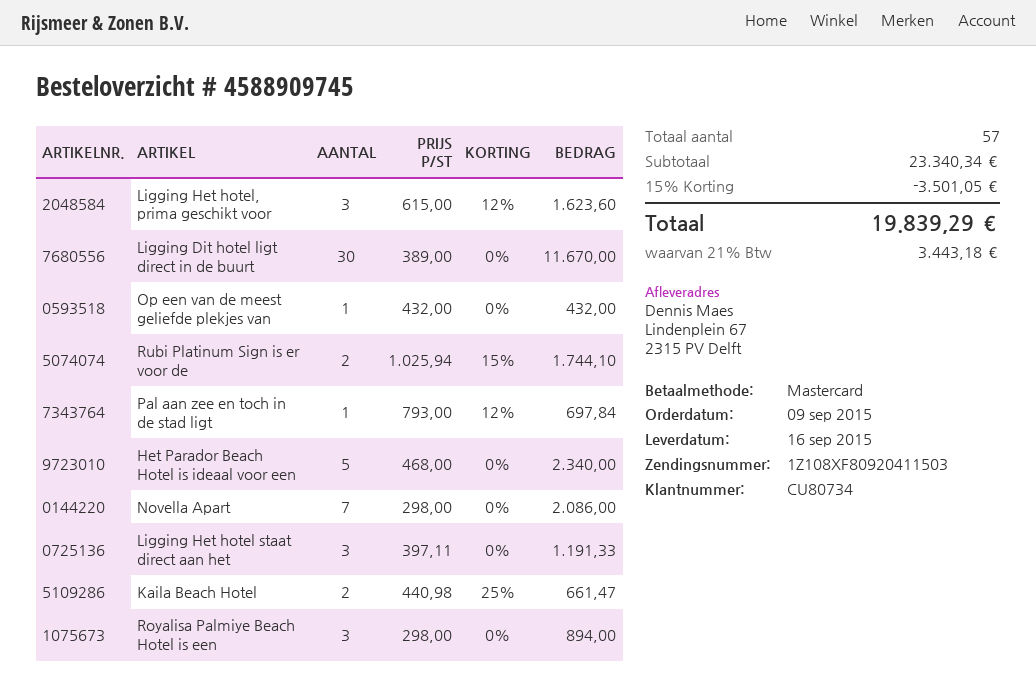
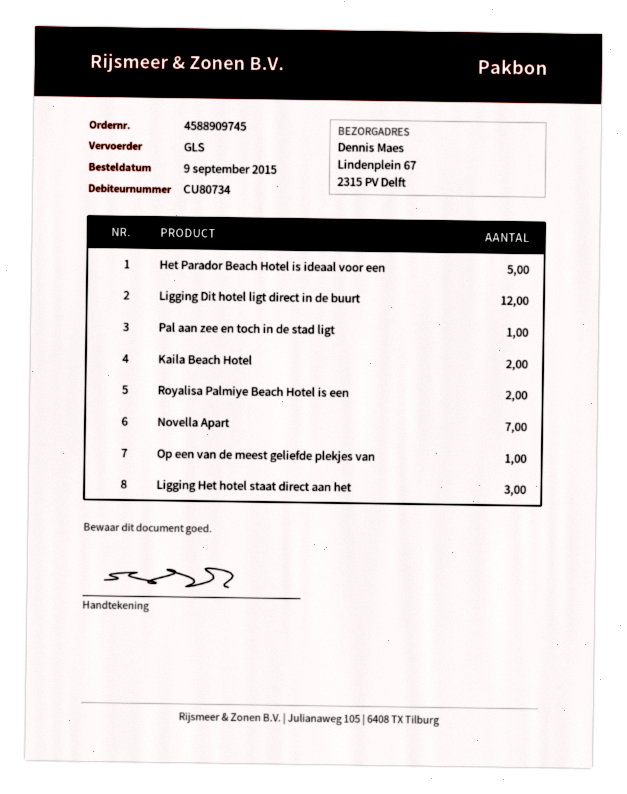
Ligging Het hotel, prima geschikt voor: 3 -> none
Ligging Dit hotel ligt direct in de buurt: 30 -> 12
Rubi Platinum Sign is er voor de: 2 -> none
Royalisa Palmiye Beach Hotel is een: 3 -> 2

